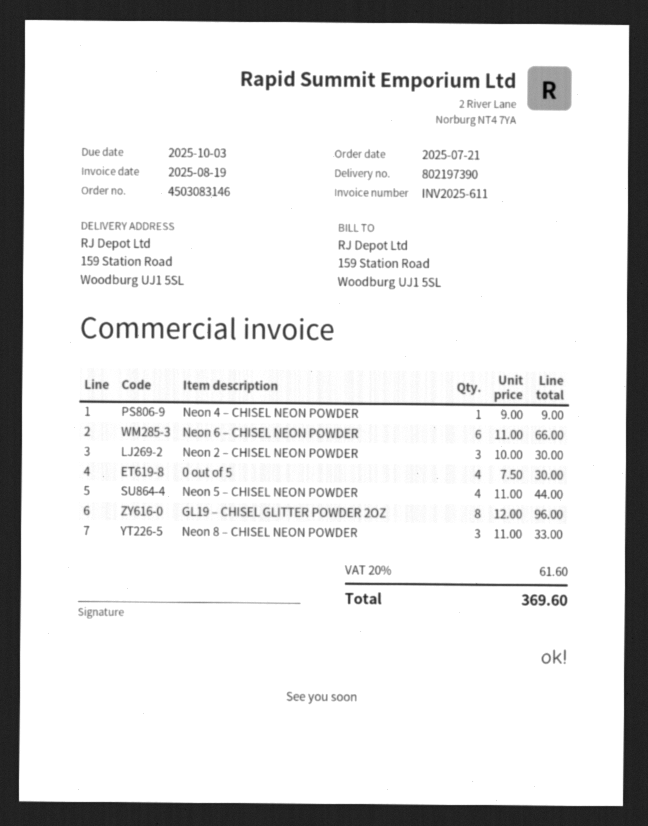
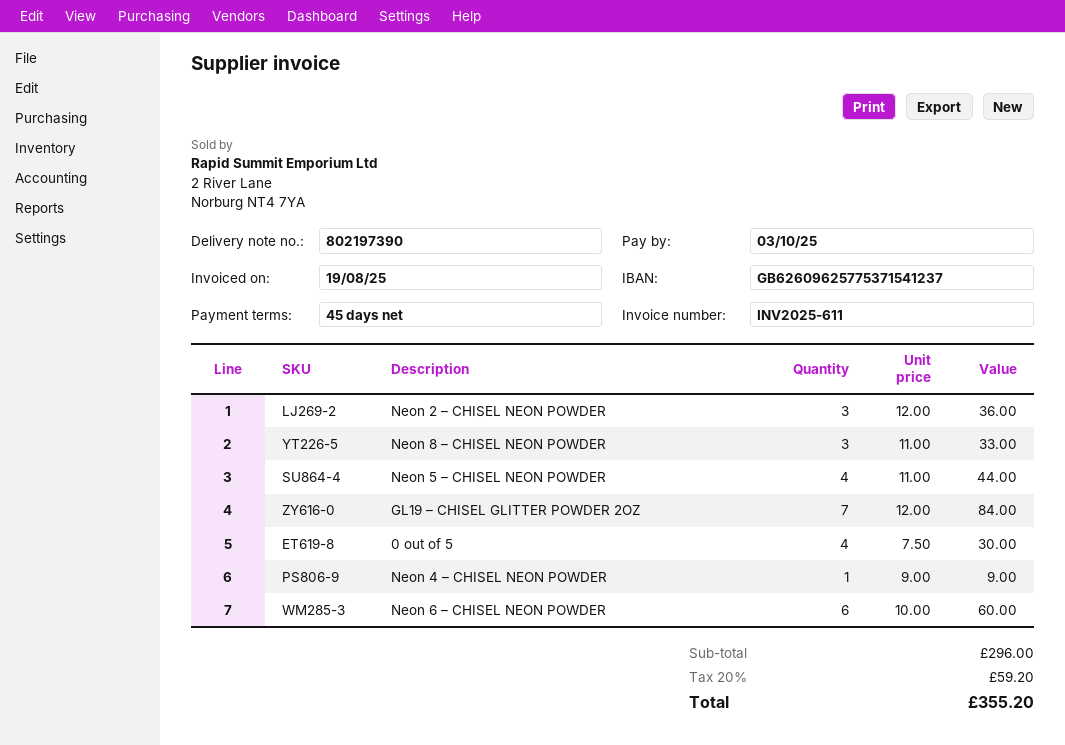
Neon 6 – CHISEL NEON POWDER: 6 x 11.00 = 66.00 -> 6 x 10.00 = 60.00
Neon 2 – CHISEL NEON POWDER: 3 x 10.00 = 30.00 -> 3 x 12.00 = 36.00
GL19 – CHISEL GLITTER POWDER 2OZ: 8 x 12.00 = 96.00 -> 7 x 12.00 = 84.00
tax: 20% = 61.60 -> 20% = 59.20
total: 369.60 -> 355.20

